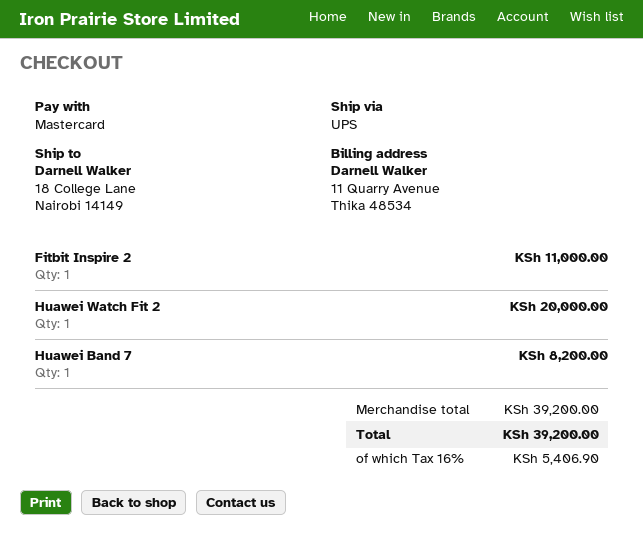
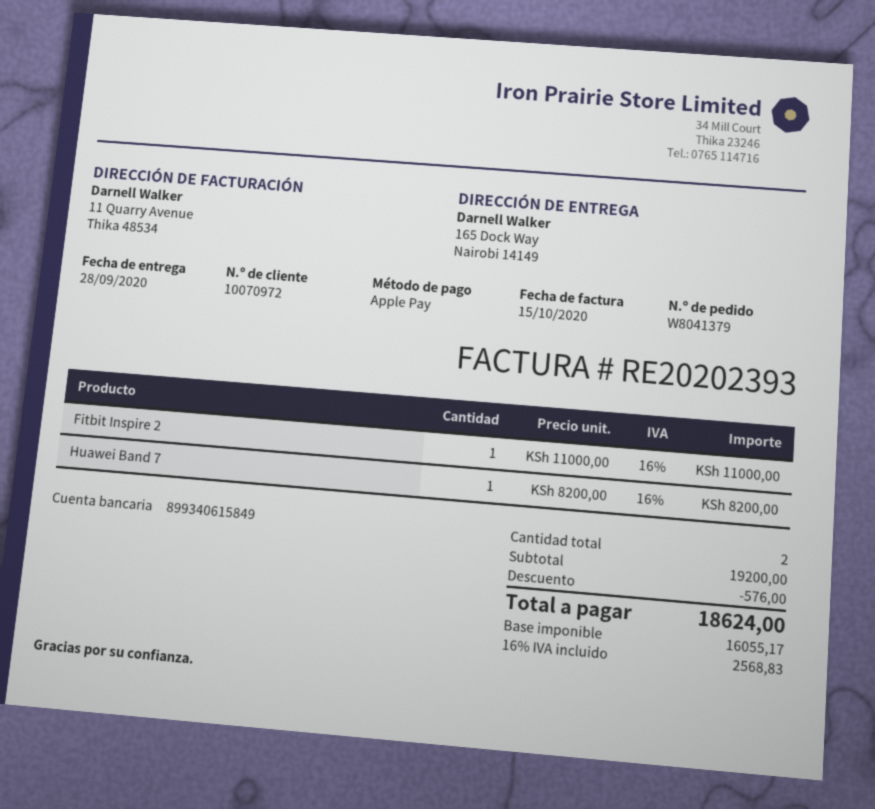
payment method: Mastercard -> Apple Pay
ship to: 18 College Lane, Nairobi 14149 -> 165 Dock Way, Nairobi 14149
Huawei Watch Fit 2: 1 for 20000.00 -> none
subtotal: 39200.00 -> 19200.00
discount: none -> 576.00
tax: 16% = 5406.90 -> 16% = 2568.83
total: 39200.00 -> 18624.00

